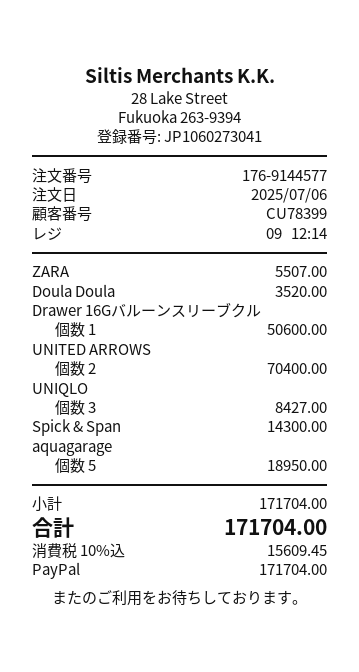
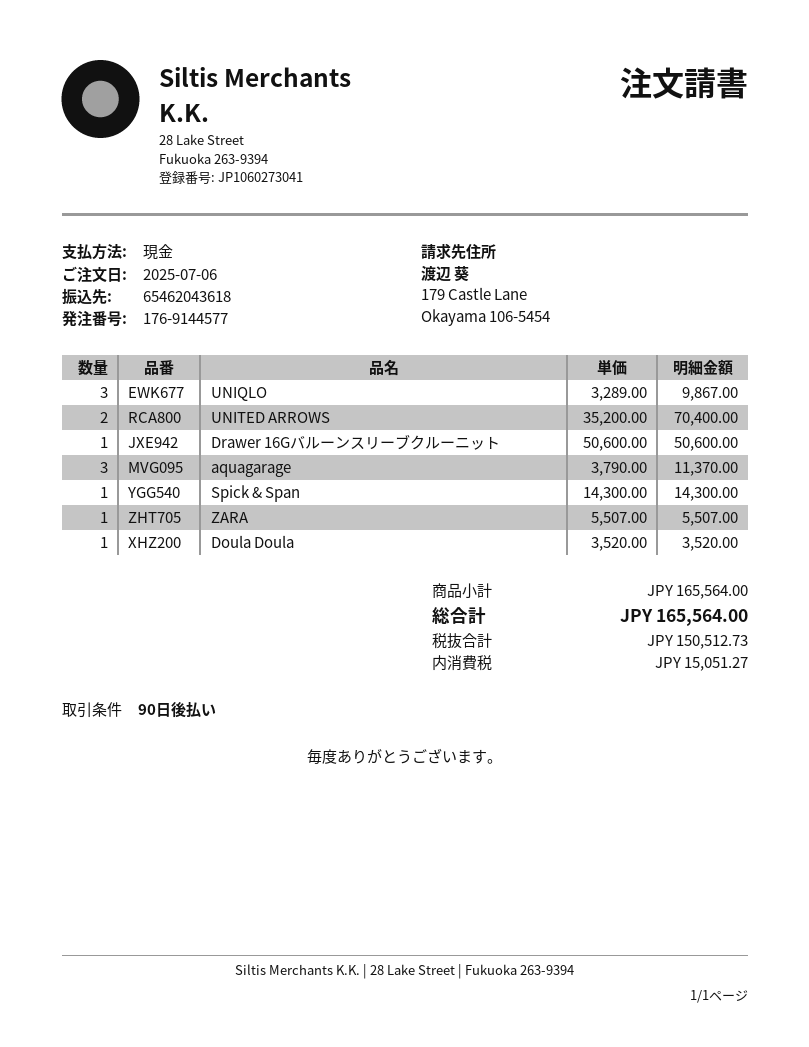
payment method: PayPal -> cash
UNIQLO: 3 for 8427.00 -> 3 for 9867.00
aquagarage: 5 for 18950.00 -> 3 for 11370.00
subtotal: 171704.00 -> 165564.00
tax: 15609.45 -> 15051.27
total: 171704.00 -> 165564.00

